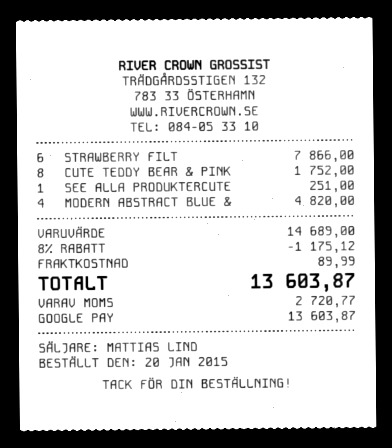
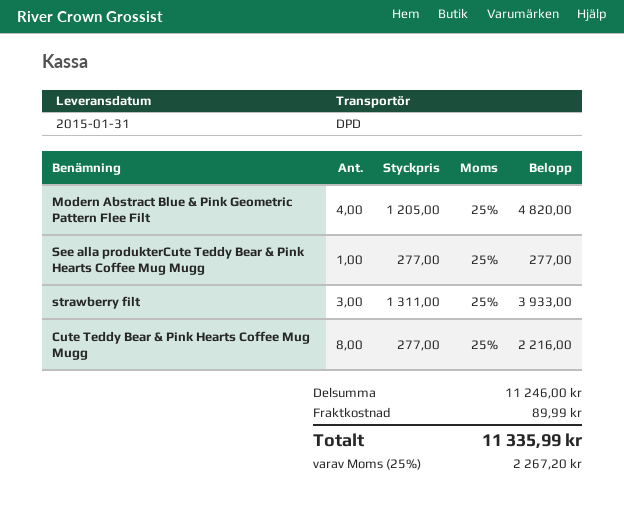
STRAWBERRY FILT: 6 for 7866.00 -> 3 for 3933.00
CUTE TEDDY BEAR & PINK: 8 for 1752.00 -> 8 for 2216.00
SEE ALLA PRODUKTERCUTE: 1 for 251.00 -> 1 for 277.00
subtotal: 14689.00 -> 11246.00
discount: 8% = 1175.12 -> none
tax: 2720.77 -> 2267.20
total: 13603.87 -> 11335.99

